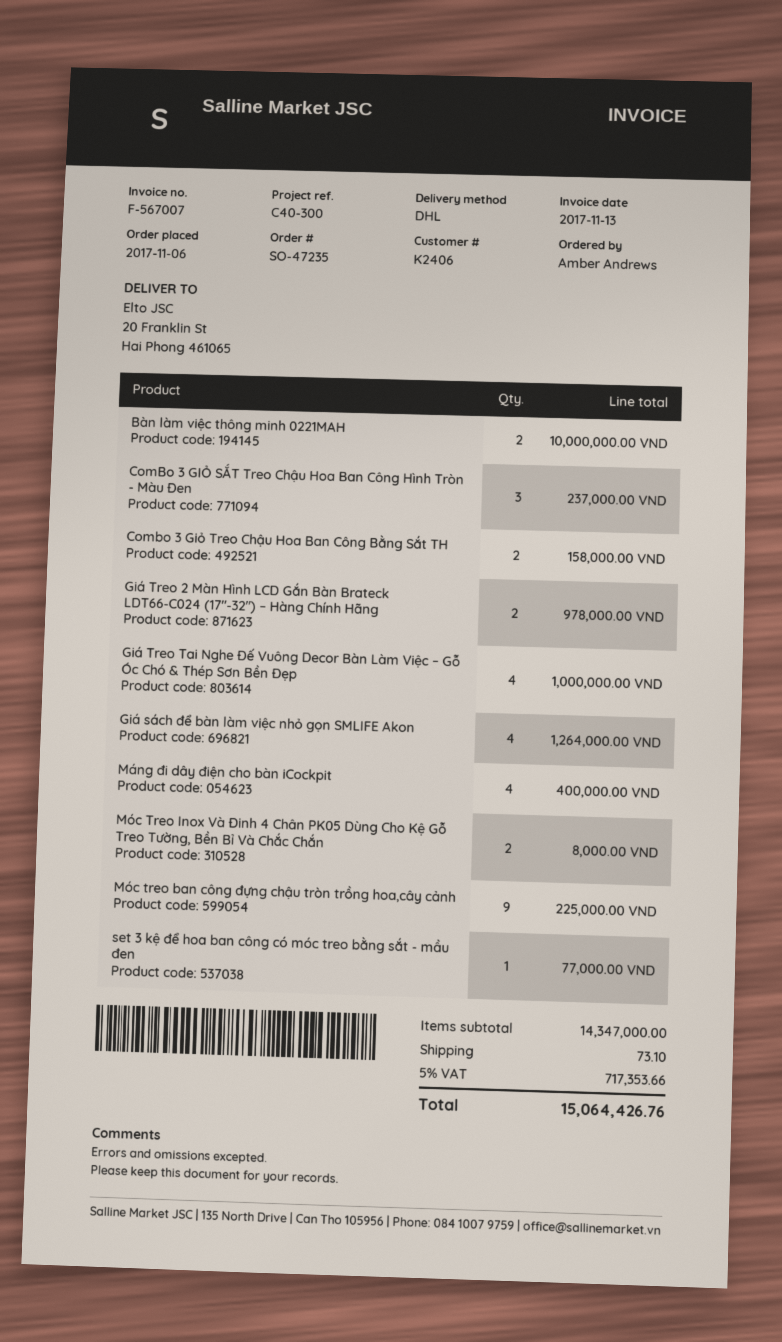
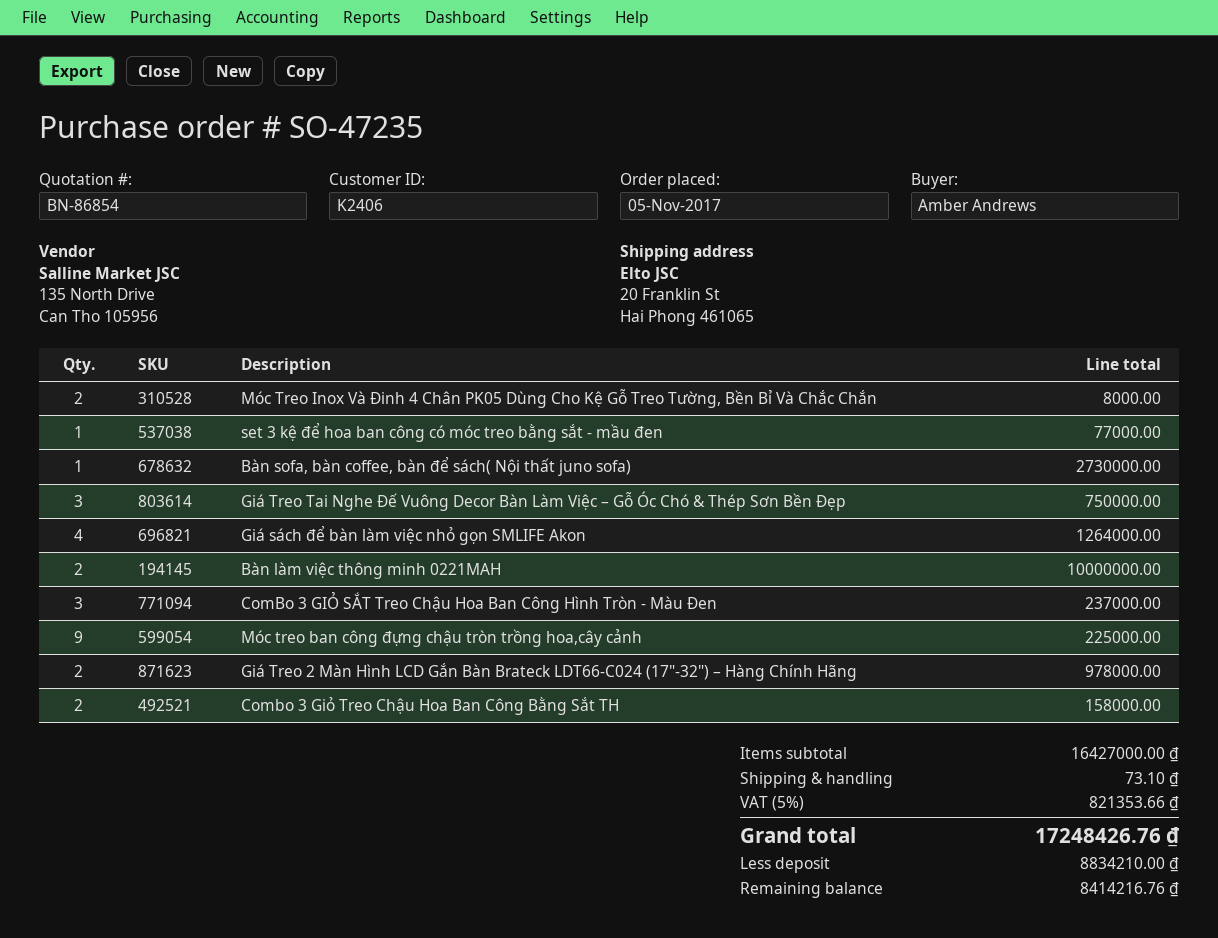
order date: 2017-11-06 -> 2017-11-05
Giá Treo Tai Nghe Đế Vuông Decor Bàn Làm Việc – Gỗ Óc Chó & Thép Sơn Bền Đẹp: 4 for 1000000.00 -> 3 for 750000.00
Máng đi dây điện cho bàn iCockpit: 4 for 400000.00 -> none
Bàn sofa, bàn coffee, bàn để sách( Nội thất juno sofa): none -> 1 for 2730000.00
subtotal: 14347000.00 -> 16427000.00
tax: 5% = 717353.66 -> 5% = 821353.66
total: 15064426.76 -> 17248426.76

